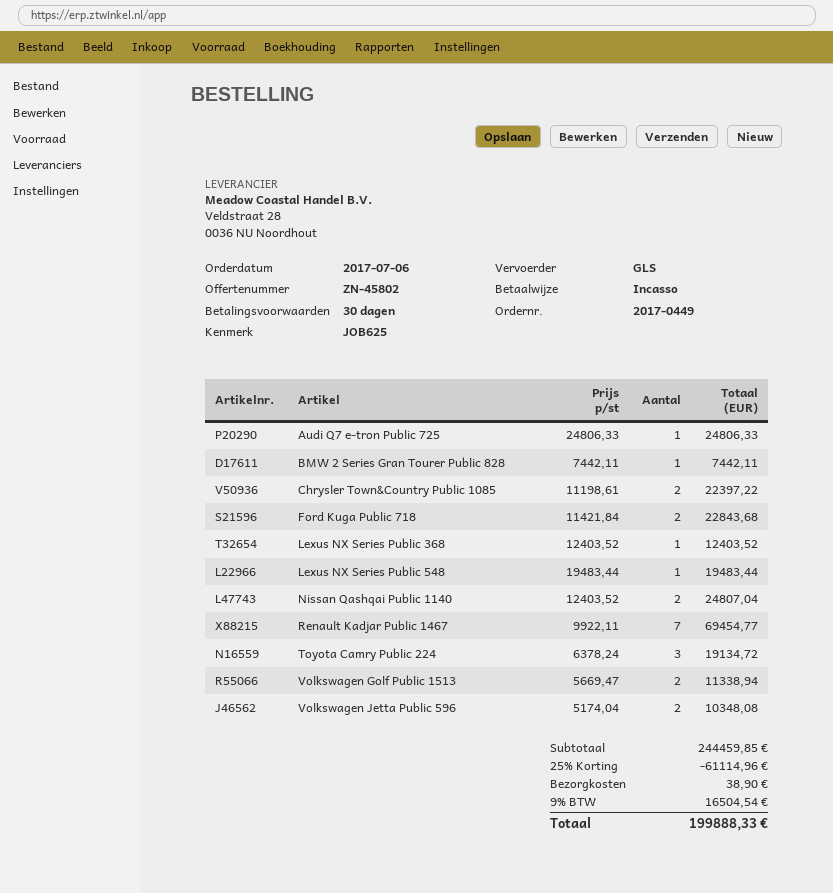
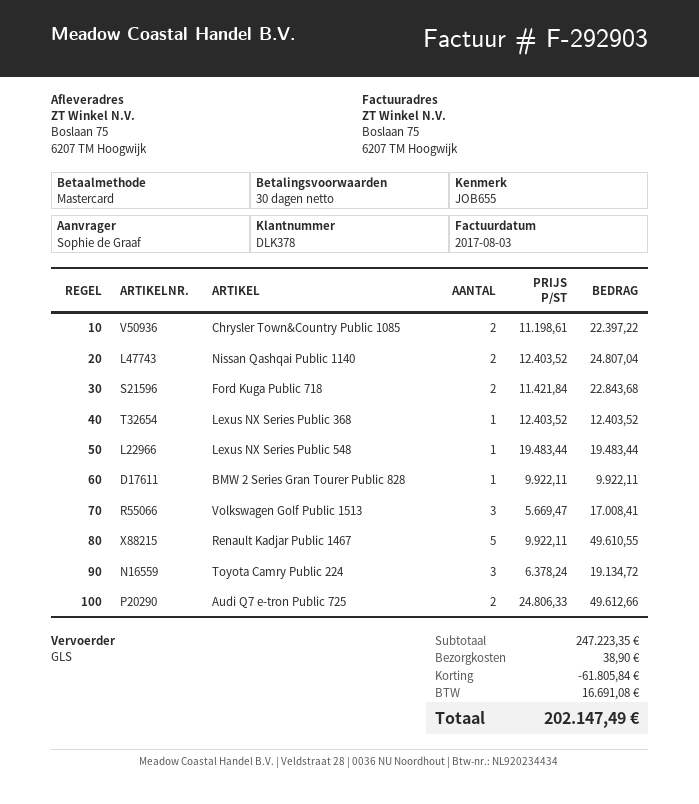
reference: JOB625 -> JOB655
payment method: direct debit -> Mastercard
Audi Q7 e-tron Public 725: 1 x 24806.33 = 24806.33 -> 2 x 24806.33 = 49612.66
BMW 2 Series Gran Tourer Public 828: 1 x 7442.11 = 7442.11 -> 1 x 9922.11 = 9922.11
Renault Kadjar Public 1467: 7 x 9922.11 = 69454.77 -> 5 x 9922.11 = 49610.55
Volkswagen Golf Public 1513: 2 x 5669.47 = 11338.94 -> 3 x 5669.47 = 17008.41
Volkswagen Jetta Public 596: 2 x 5174.04 = 10348.08 -> none
subtotal: 244459.85 -> 247223.35
discount: 61114.96 -> 61805.84
tax: 16504.54 -> 16691.08
total: 199888.33 -> 202147.49

